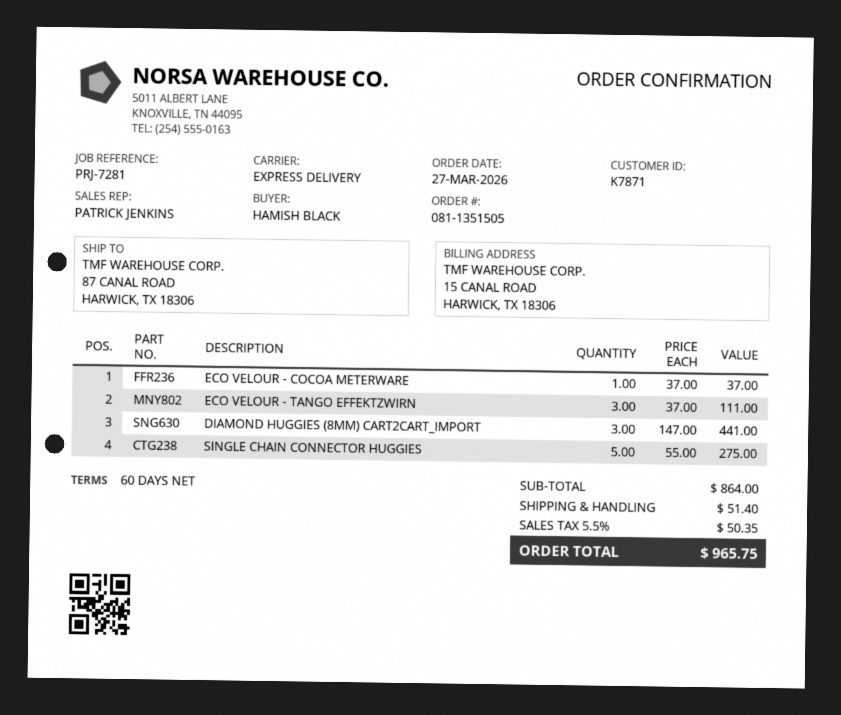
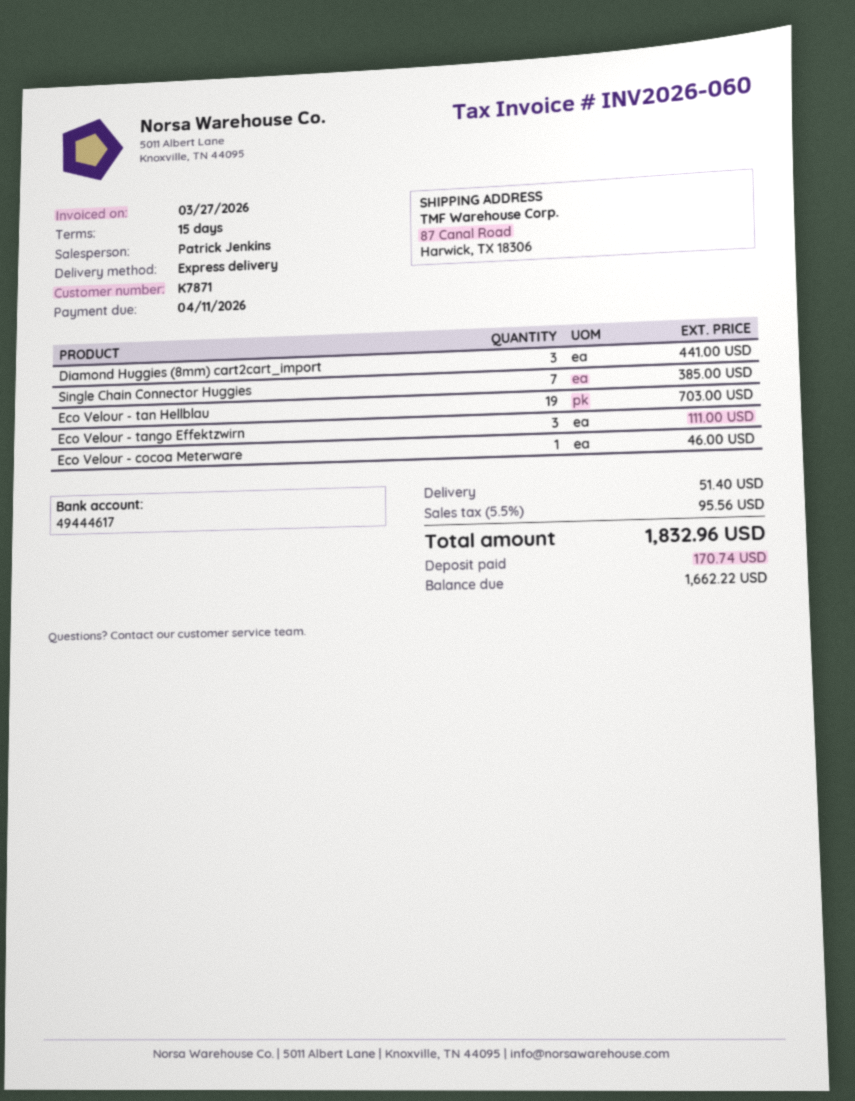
payment terms: 60 days -> 15 days
ECO VELOUR - COCOA METERWARE: 1 for 37.00 -> 1 for 46.00
SINGLE CHAIN CONNECTOR HUGGIES: 5 for 275.00 -> 7 for 385.00
Eco Velour - tan Hellblau: none -> 19 for 703.00
tax: 5.5% = 50.35 -> 5.5% = 95.56
total: 965.75 -> 1832.96

